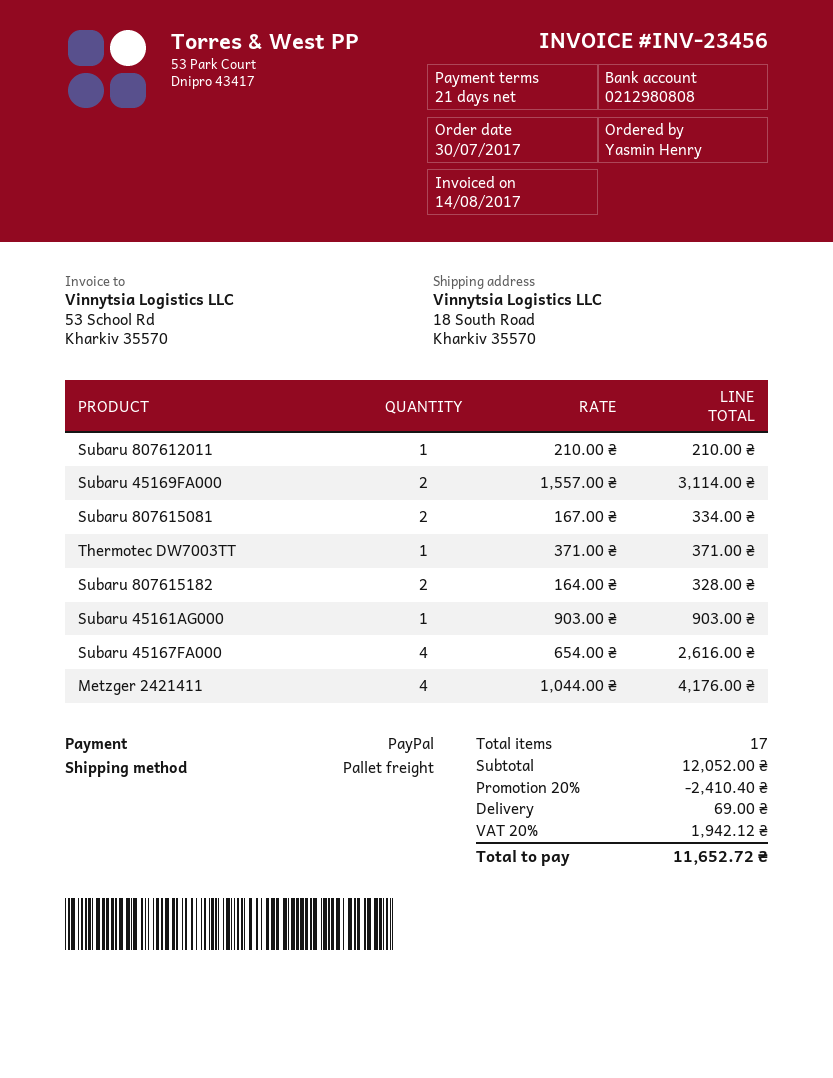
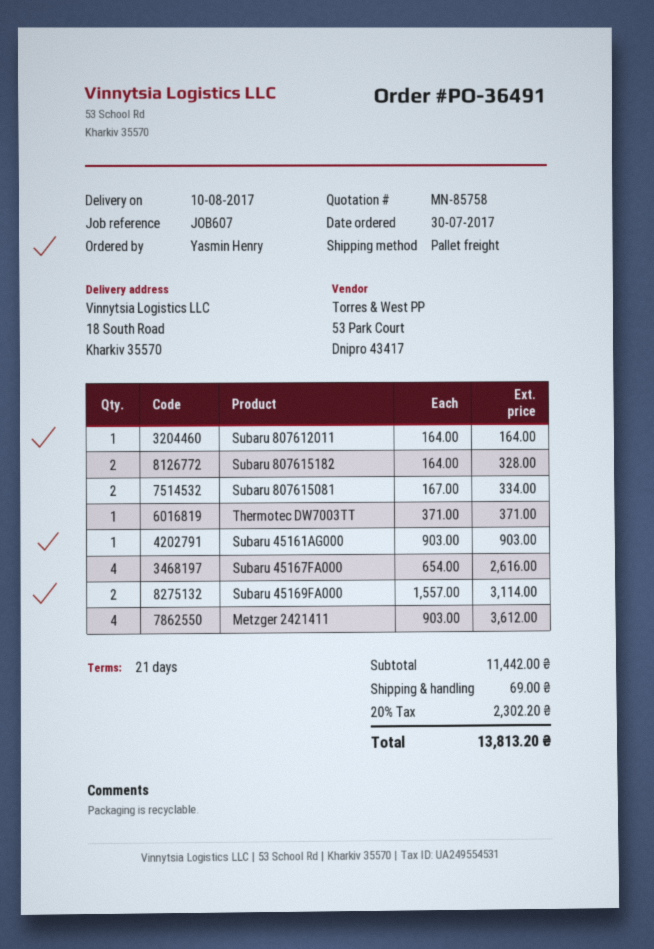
Subaru 807612011: 1 x 210.00 = 210.00 -> 1 x 164.00 = 164.00
Metzger 2421411: 4 x 1044.00 = 4176.00 -> 4 x 903.00 = 3612.00
subtotal: 12052.00 -> 11442.00
discount: 20% = 2410.40 -> none
tax: 20% = 1942.12 -> 20% = 2302.20
total: 11652.72 -> 13813.20

